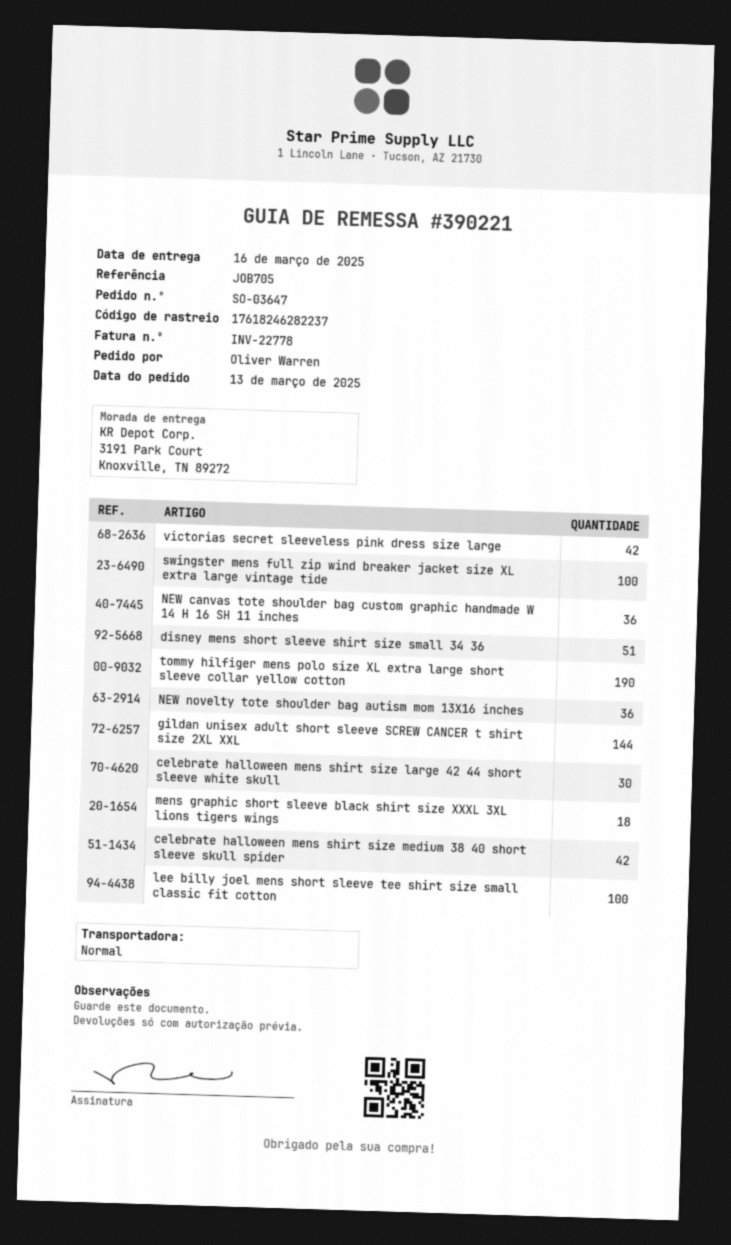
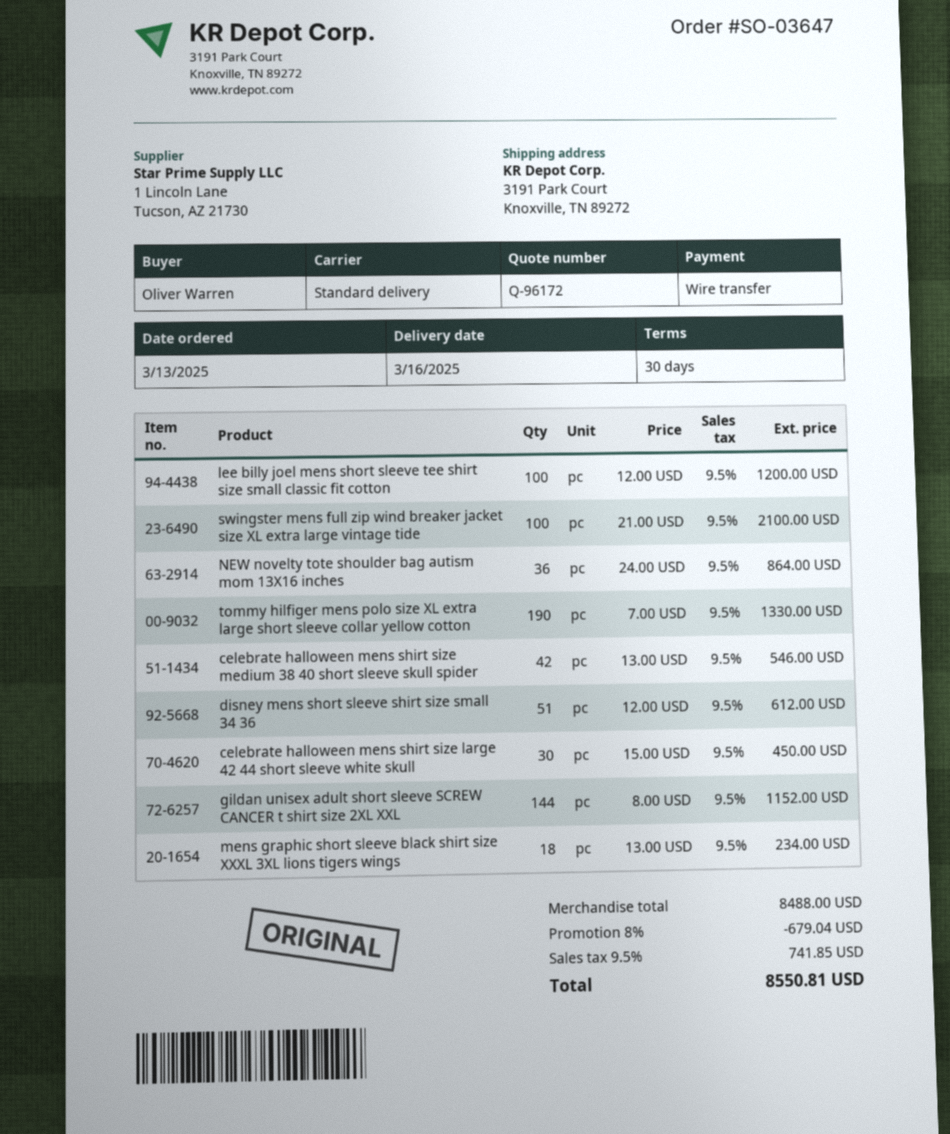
victorias secret sleeveless pink dress size large: 42 -> none
NEW canvas tote shoulder bag custom graphic handmade W 14 H 16 SH 11 inches: 36 -> none

